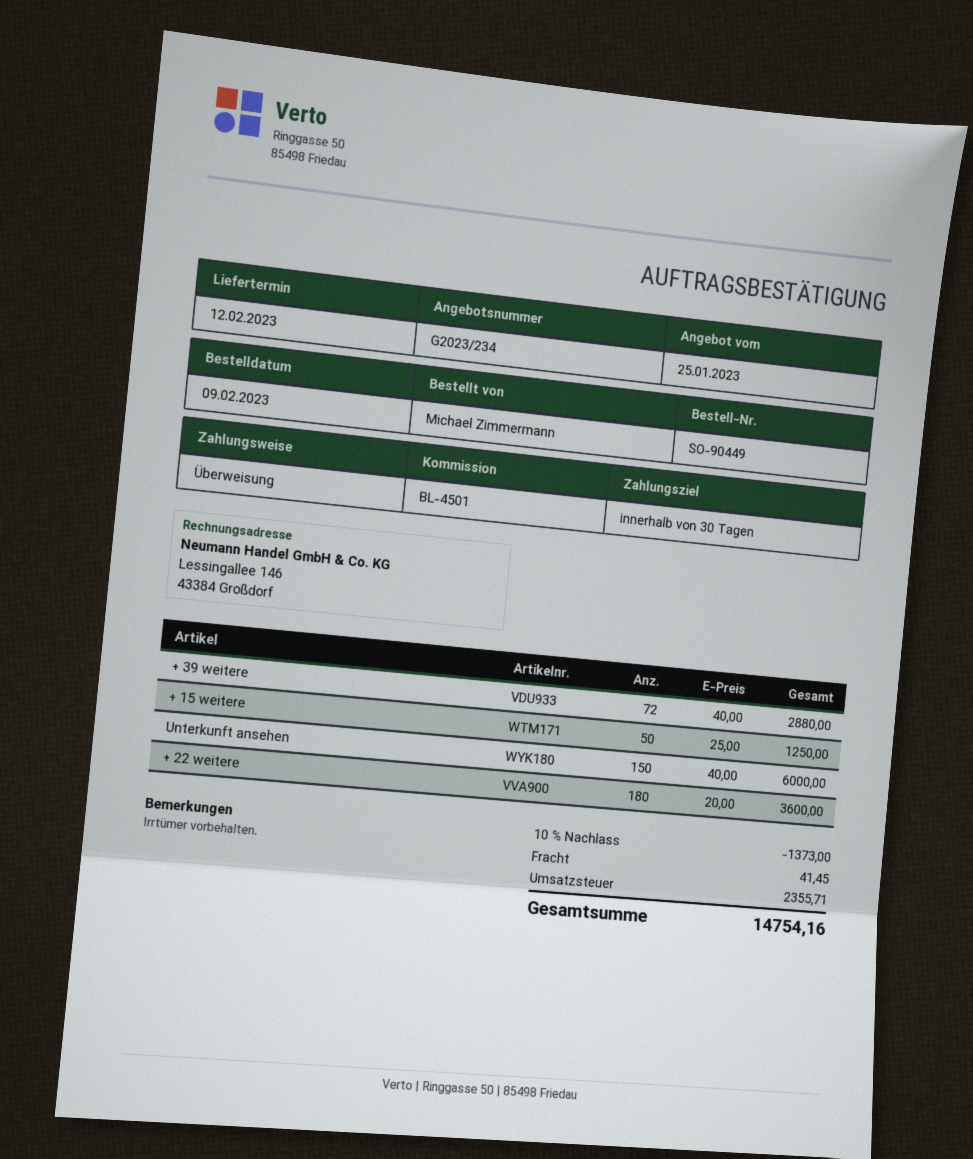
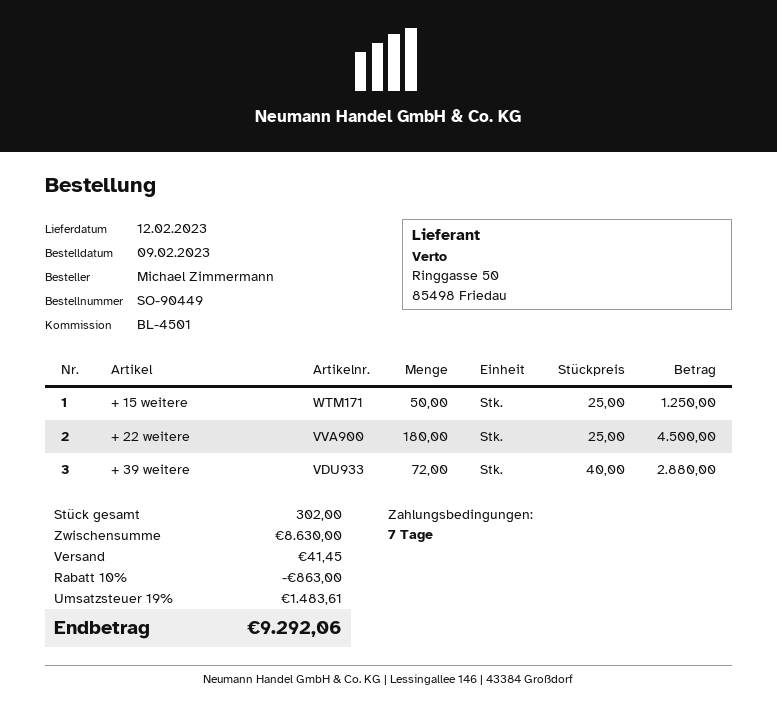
payment terms: 30 days -> 7 days
Unterkunft ansehen: 150 x 40.00 = 6000.00 -> none
+ 22 weitere: 180 x 20.00 = 3600.00 -> 180 x 25.00 = 4500.00
discount: 10% = 1373.00 -> 10% = 863.00
tax: 2355.71 -> 1483.61
total: 14754.16 -> 9292.06

